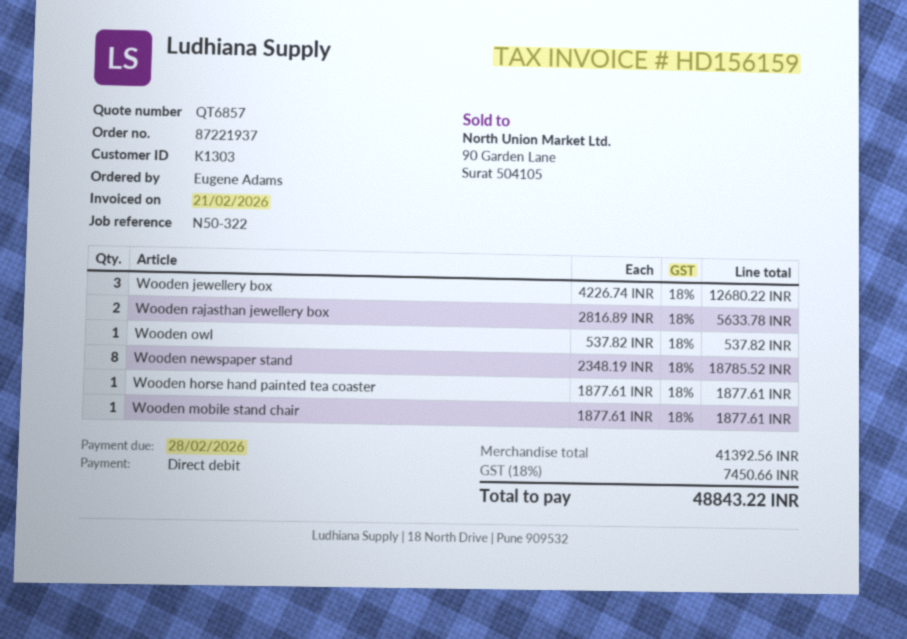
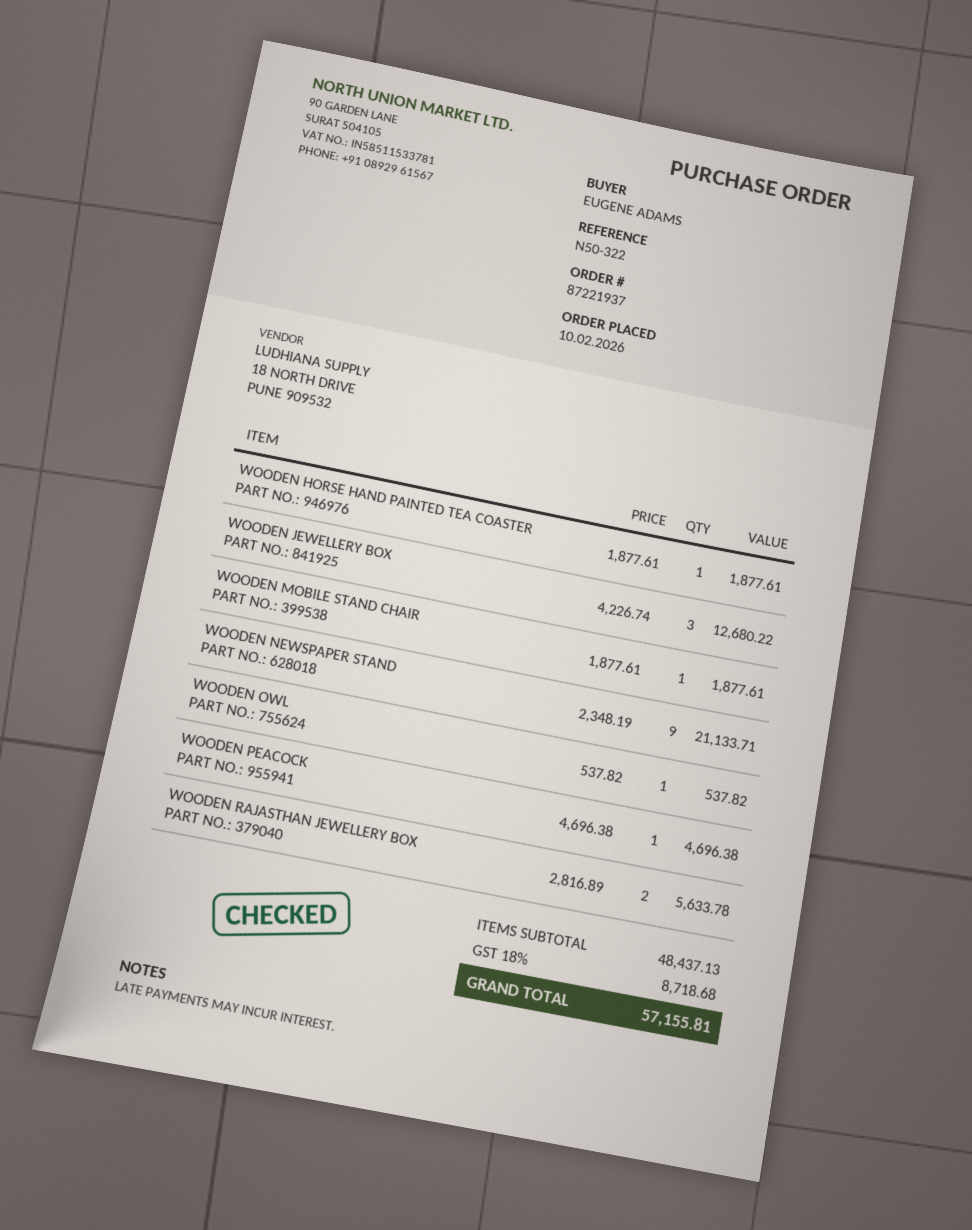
Wooden newspaper stand: 8 x 2348.19 = 18785.52 -> 9 x 2348.19 = 21133.71
WOODEN PEACOCK: none -> 1 x 4696.38 = 4696.38
subtotal: 41392.56 -> 48437.13
tax: 18% = 7450.66 -> 18% = 8718.68
total: 48843.22 -> 57155.81

